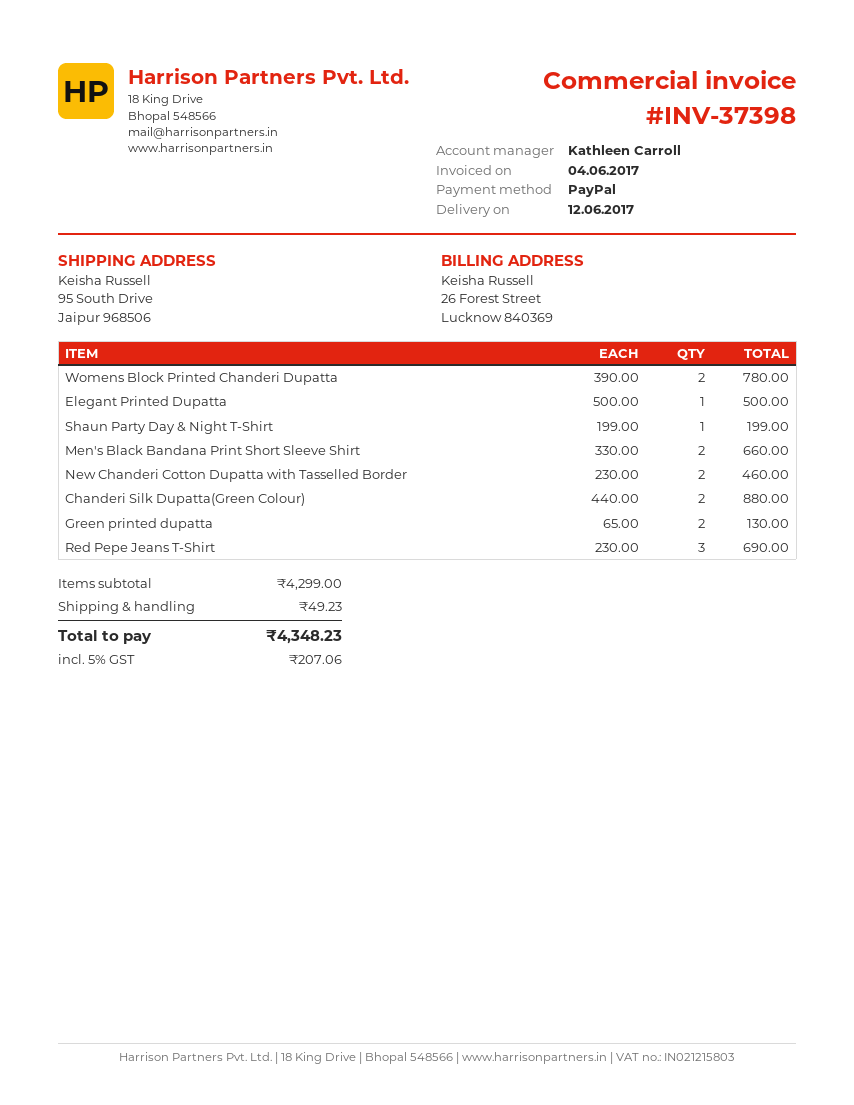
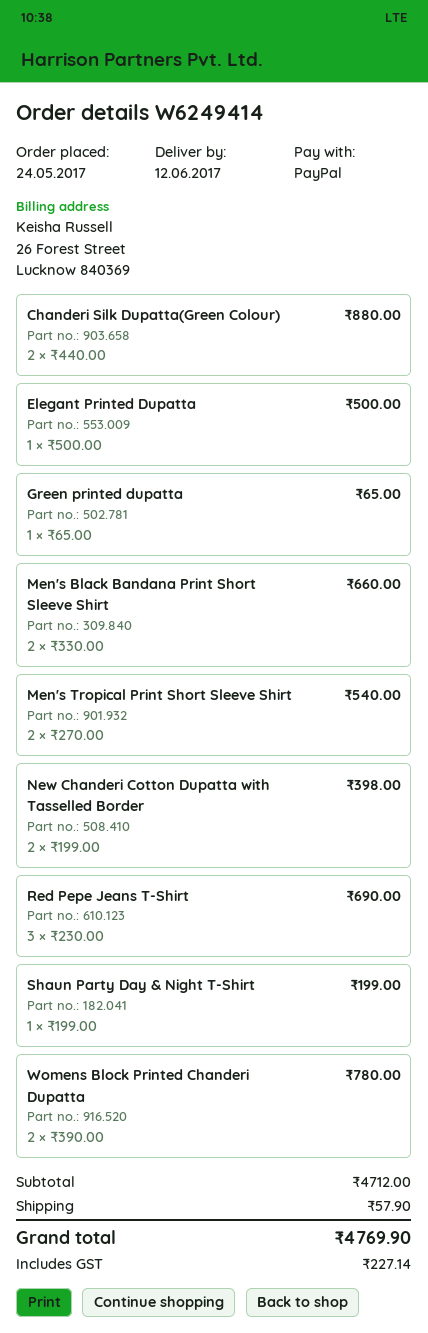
New Chanderi Cotton Dupatta with Tasselled Border: 2 x 230.00 = 460.00 -> 2 x 199.00 = 398.00
Green printed dupatta: 2 x 65.00 = 130.00 -> 1 x 65.00 = 65.00
Men's Tropical Print Short Sleeve Shirt: none -> 2 x 270.00 = 540.00
subtotal: 4299.00 -> 4712.00
shipping: 49.23 -> 57.90
tax: 207.06 -> 227.14
total: 4348.23 -> 4769.90

